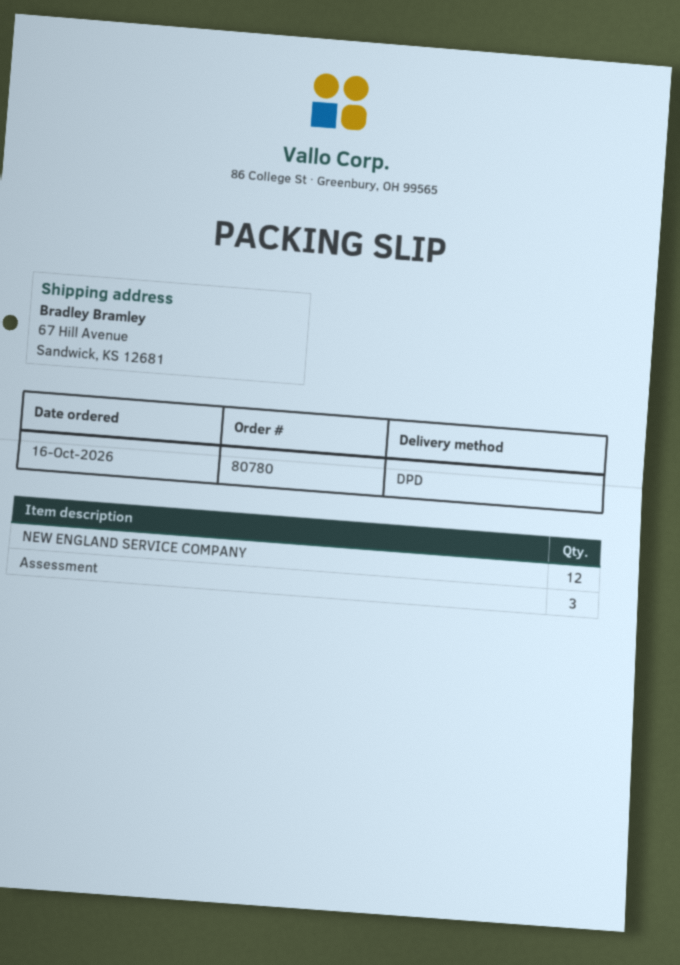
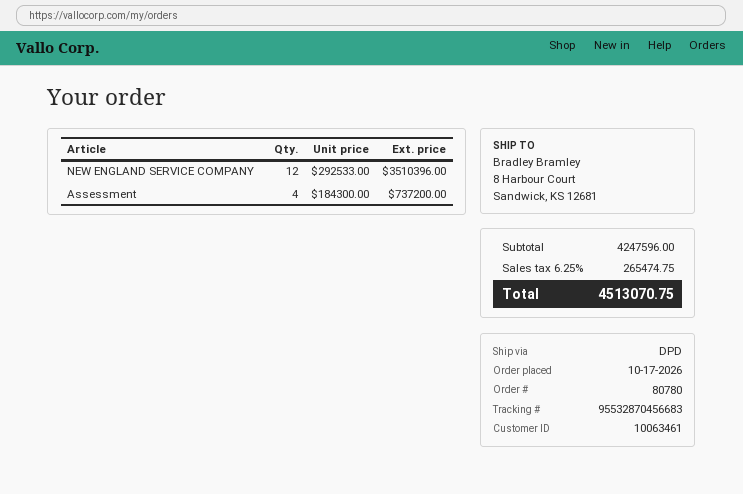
order date: 2026-10-16 -> 2026-10-17
ship to: 67 Hill Avenue, Sandwick, KS 12681 -> 8 Harbour Court, Sandwick, KS 12681
Assessment: 3 -> 4

